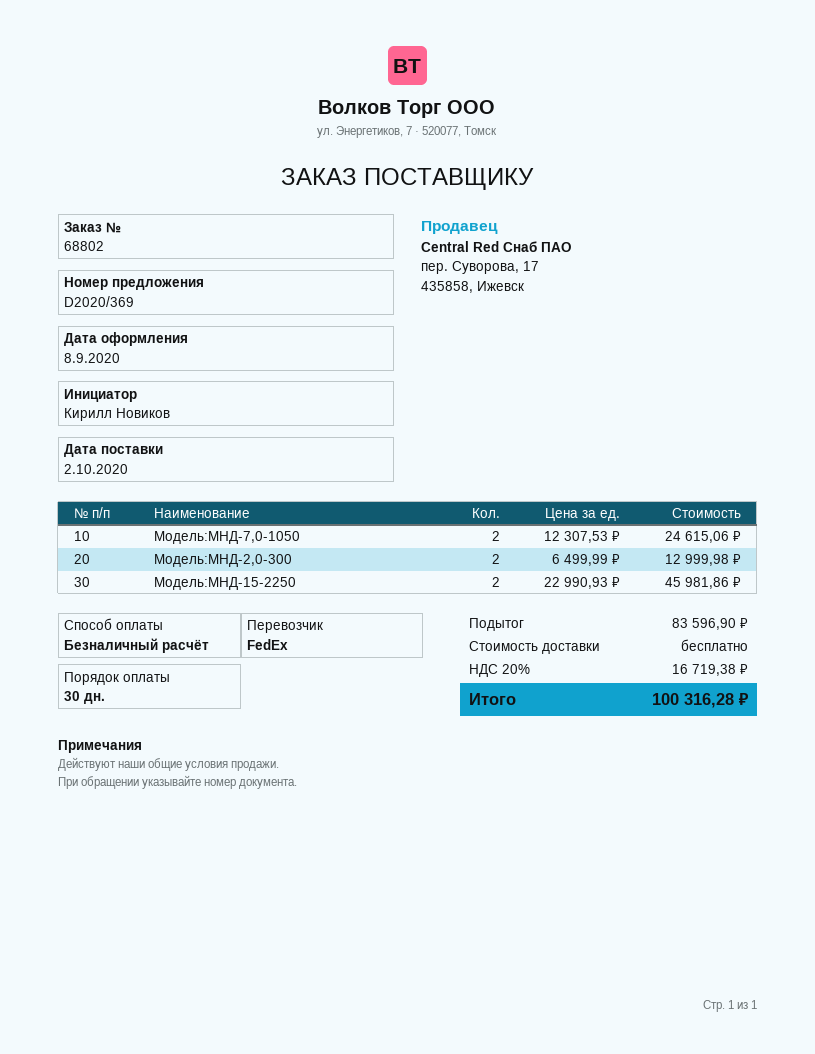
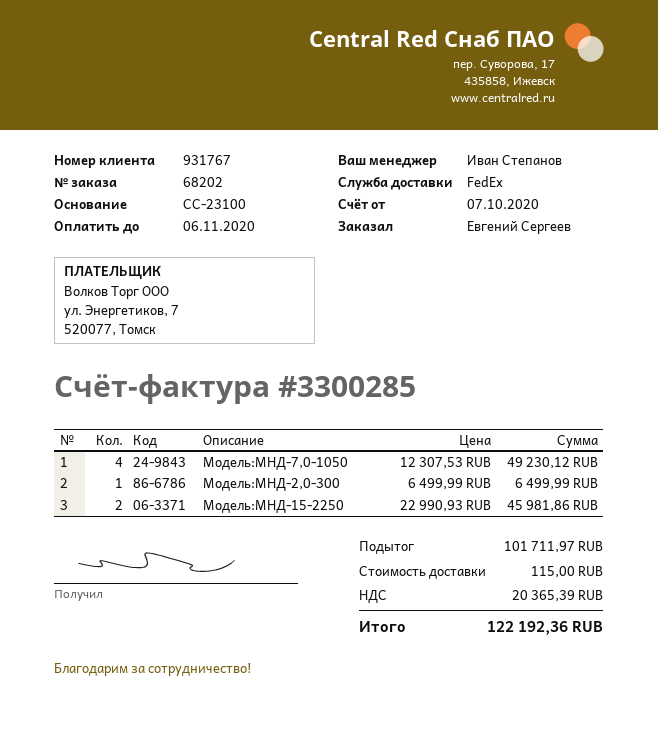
order number: 68802 -> 68202
ordered by: Кирилл Новиков -> Евгений Сергеев
Модель:МНД-7,0-1050: 2 x 12307.53 = 24615.06 -> 4 x 12307.53 = 49230.12
Модель:МНД-2,0-300: 2 x 6499.99 = 12999.98 -> 1 x 6499.99 = 6499.99
subtotal: 83596.90 -> 101711.97
shipping: 0.00 -> 115.00
tax: 16719.38 -> 20365.39
total: 100316.28 -> 122192.36

